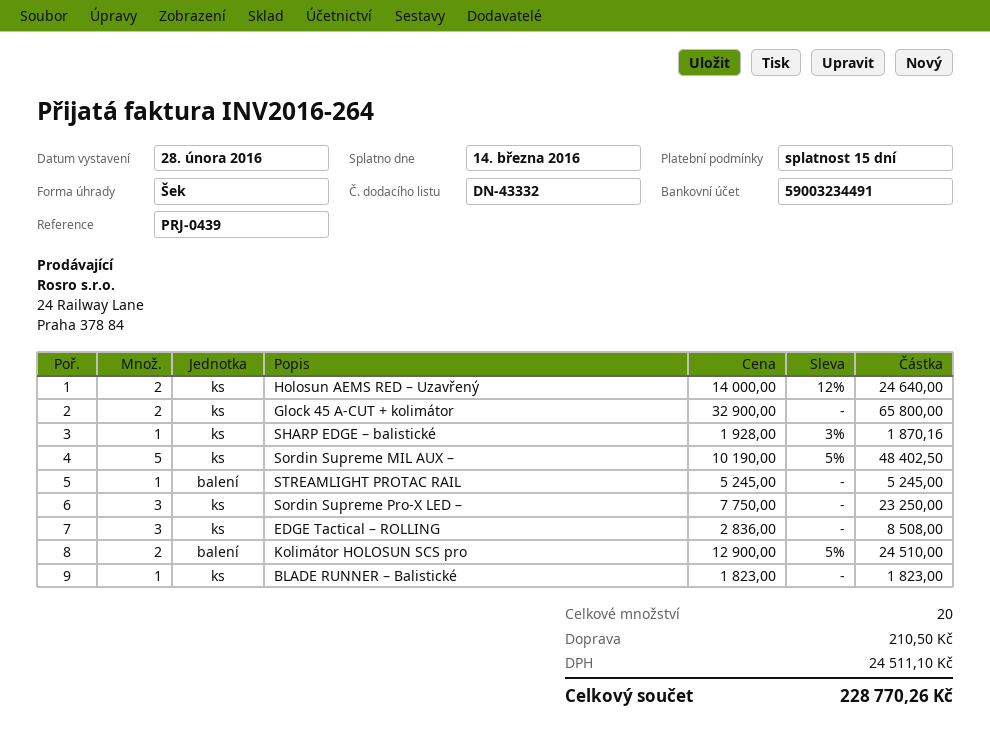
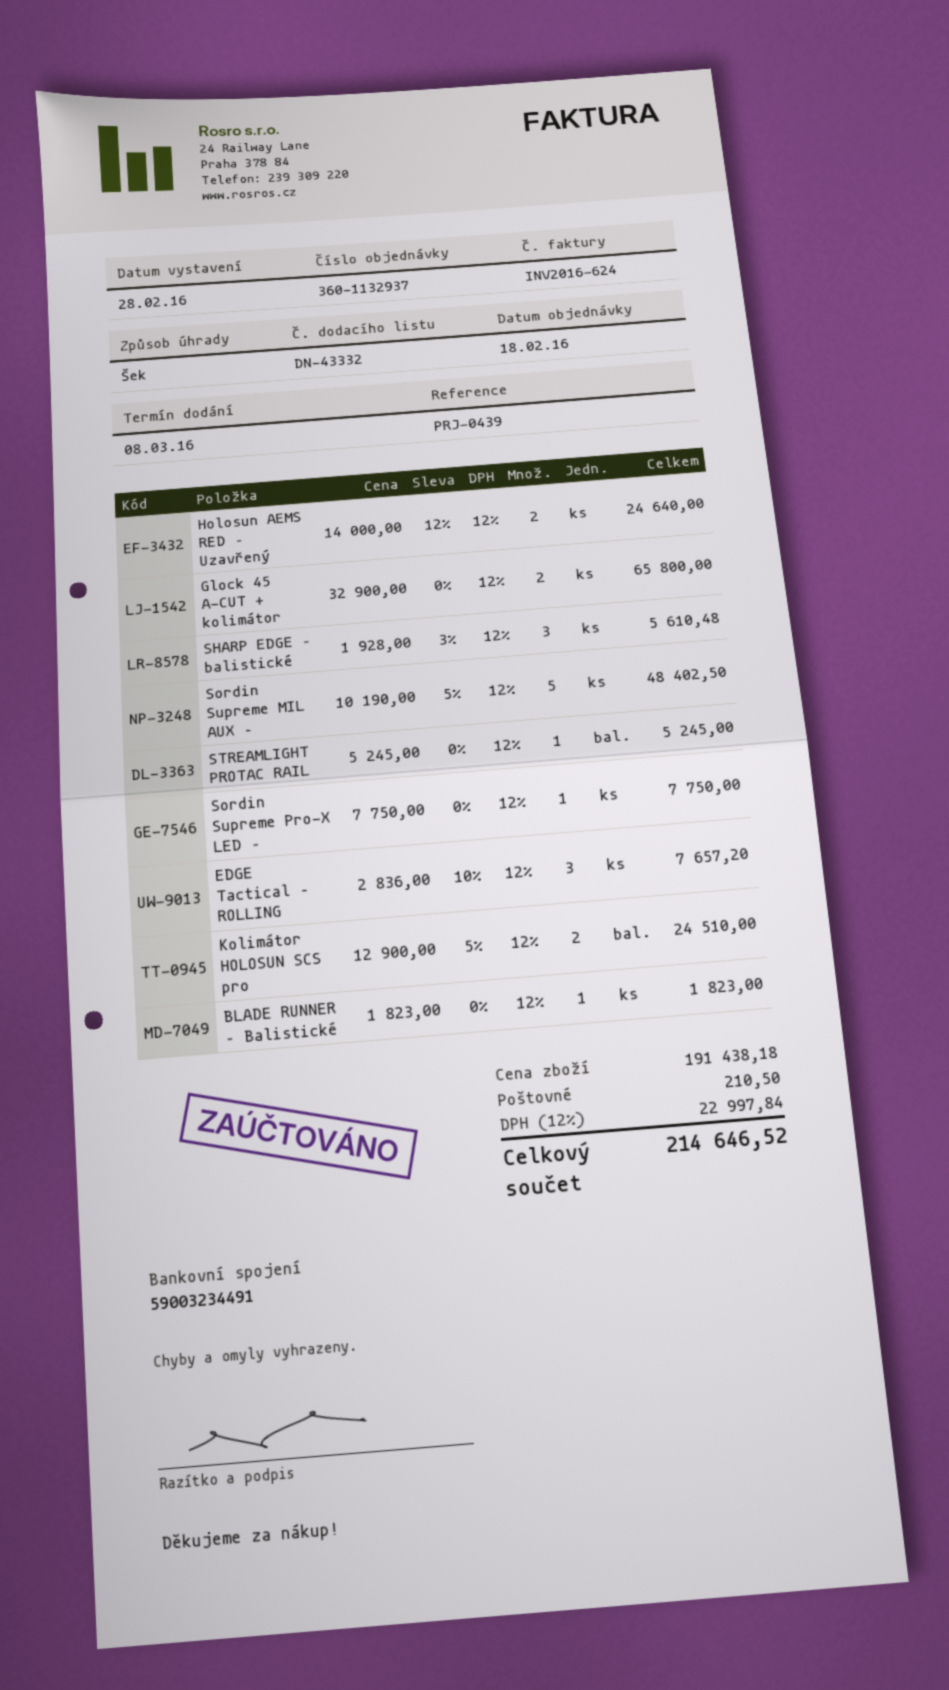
invoice number: INV2016-264 -> INV2016-624
SHARP EDGE – balistické: 1 x 1928.00 - 3% = 1870.16 -> 3 x 1928.00 - 3% = 5610.48
Sordin Supreme Pro-X LED –: 3 x 7750.00 = 23250.00 -> 1 x 7750.00 = 7750.00
EDGE Tactical – ROLLING: 3 x 2836.00 = 8508.00 -> 3 x 2836.00 - 10% = 7657.20
tax: 24511.10 -> 22997.84
total: 228770.26 -> 214646.52

